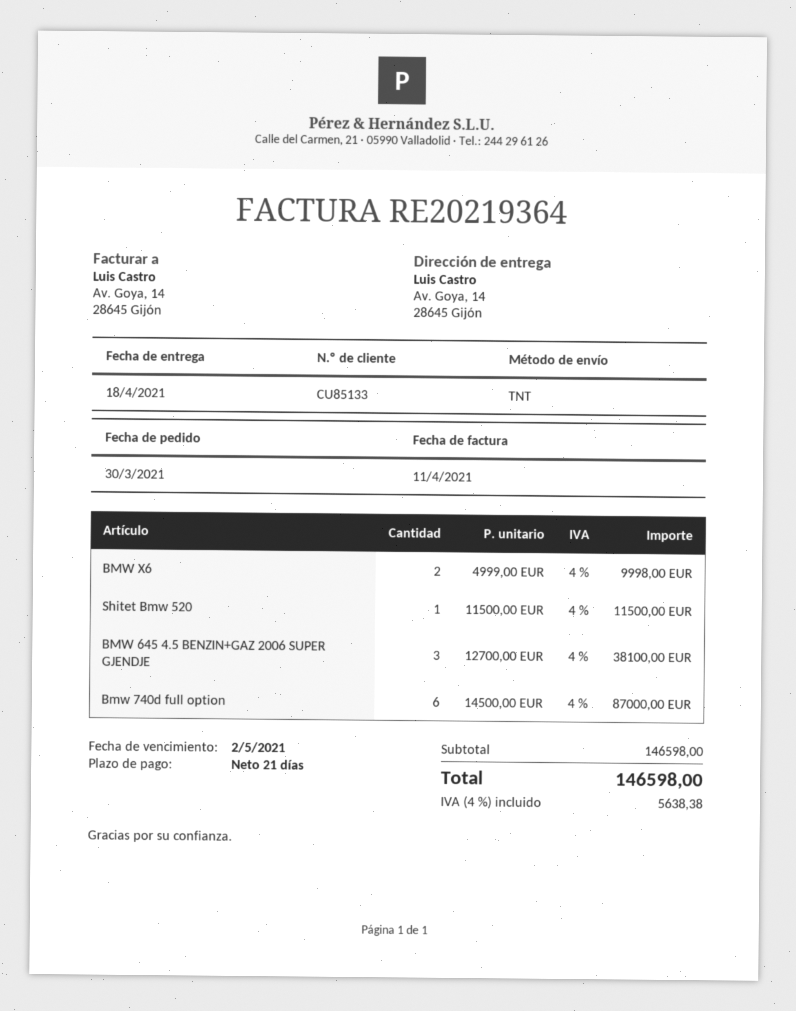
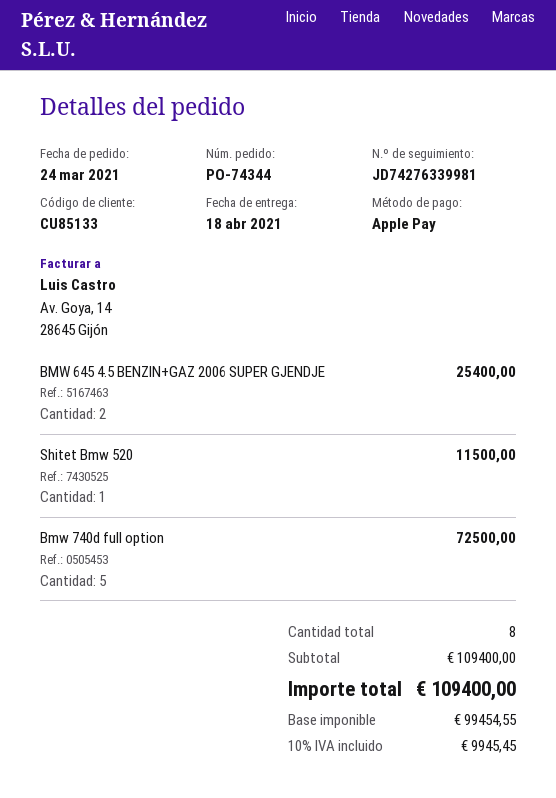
order date: 2021-03-30 -> 2021-03-24
BMW X6: 2 for 9998.00 -> none
BMW 645 4.5 BENZIN+GAZ 2006 SUPER GJENDJE: 3 for 38100.00 -> 2 for 25400.00
Bmw 740d full option: 6 for 87000.00 -> 5 for 72500.00
subtotal: 146598.00 -> 109400.00
tax: 4% = 5638.38 -> 10% = 9945.45
total: 146598.00 -> 109400.00

